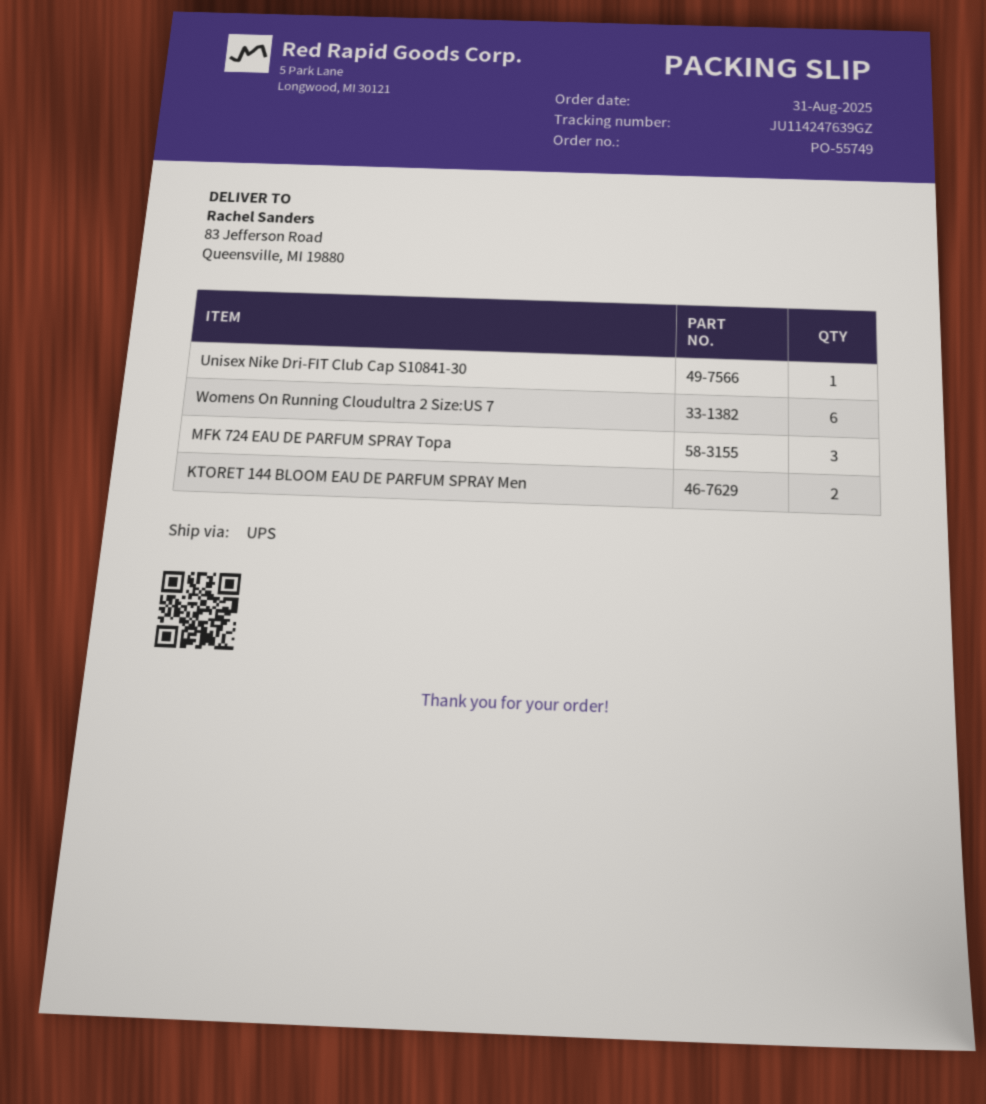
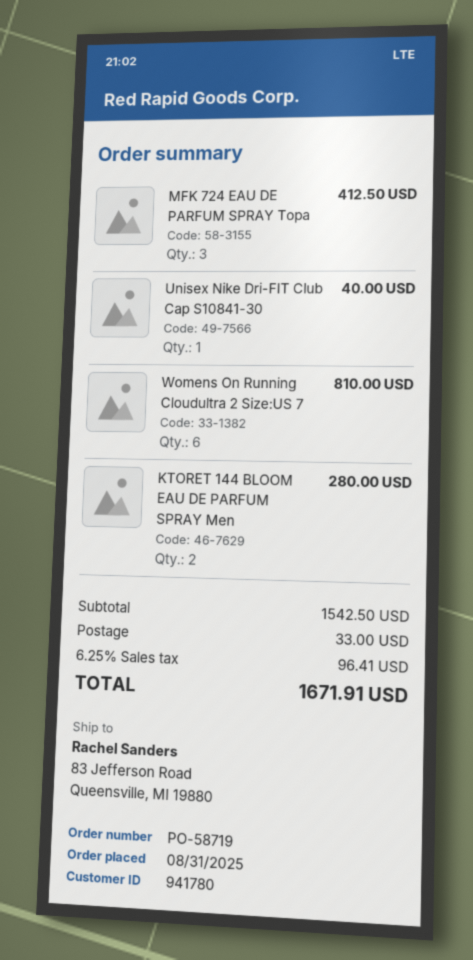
order number: PO-55749 -> PO-58719

